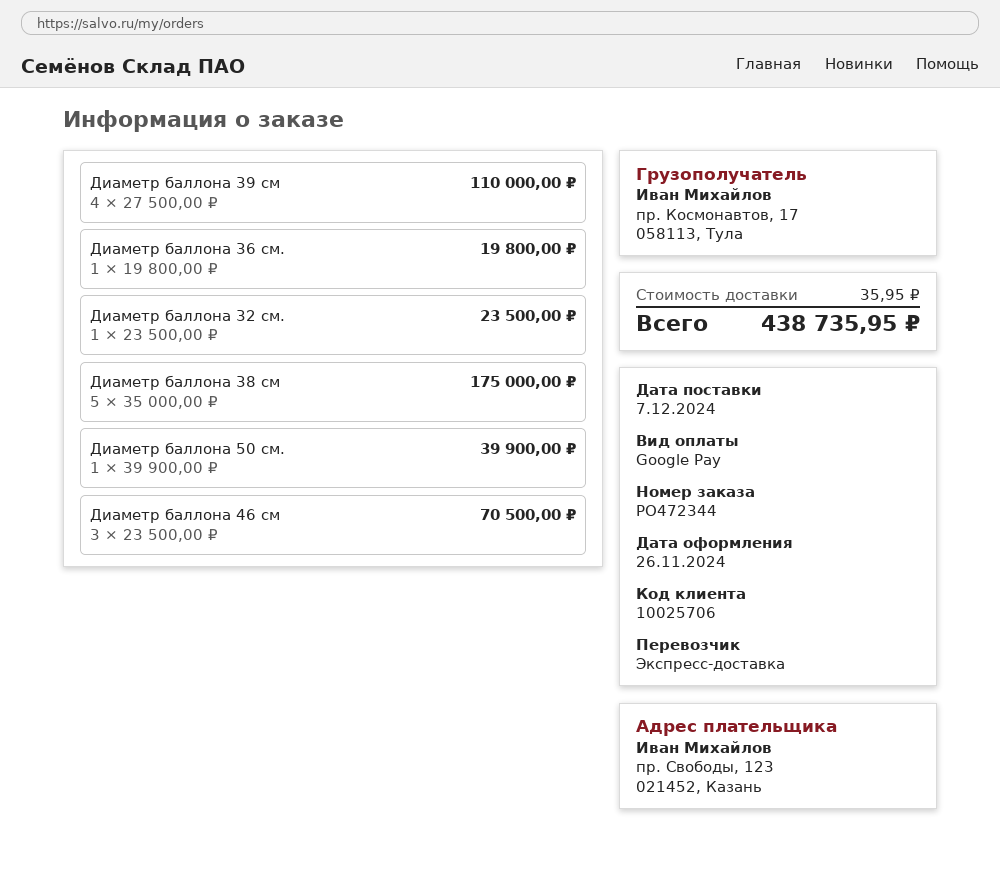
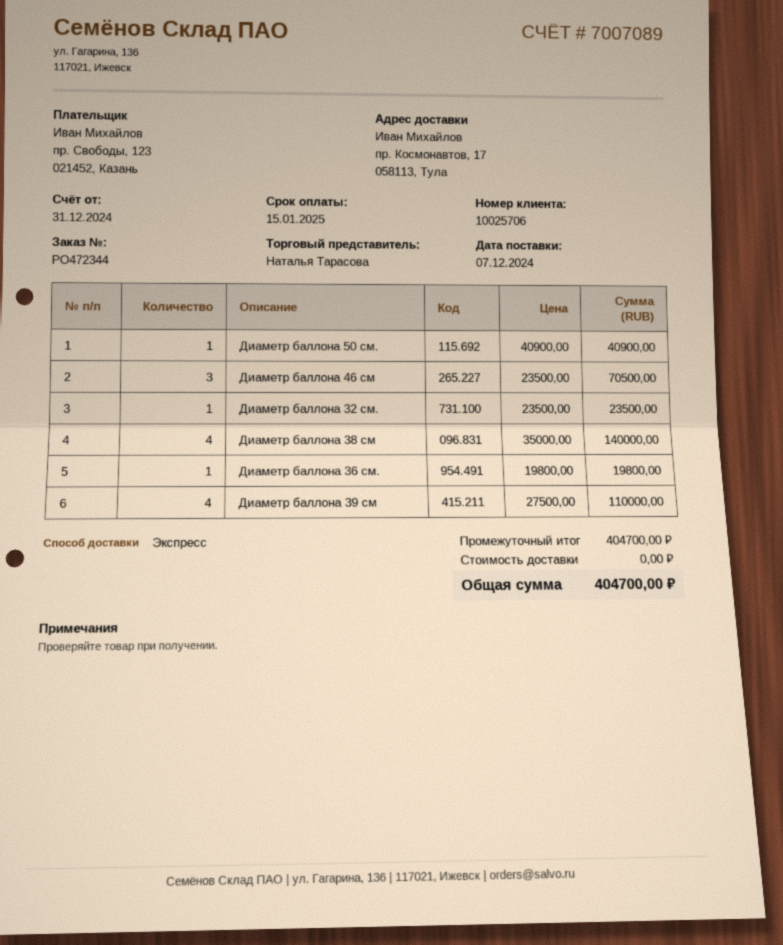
Диаметр баллона 38 см: 5 x 35000.00 = 175000.00 -> 4 x 35000.00 = 140000.00
Диаметр баллона 50 см.: 1 x 39900.00 = 39900.00 -> 1 x 40900.00 = 40900.00
shipping: 35.95 -> 0.00
total: 438735.95 -> 404700.00

